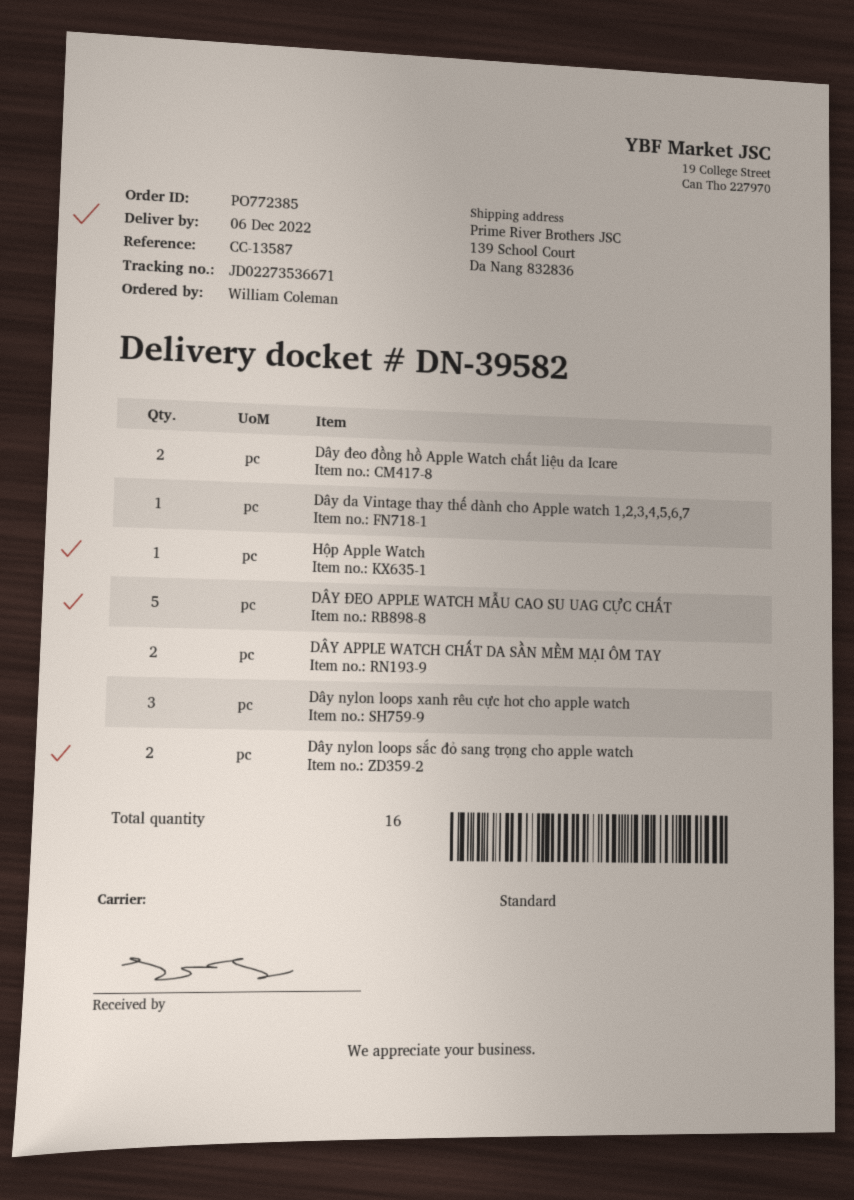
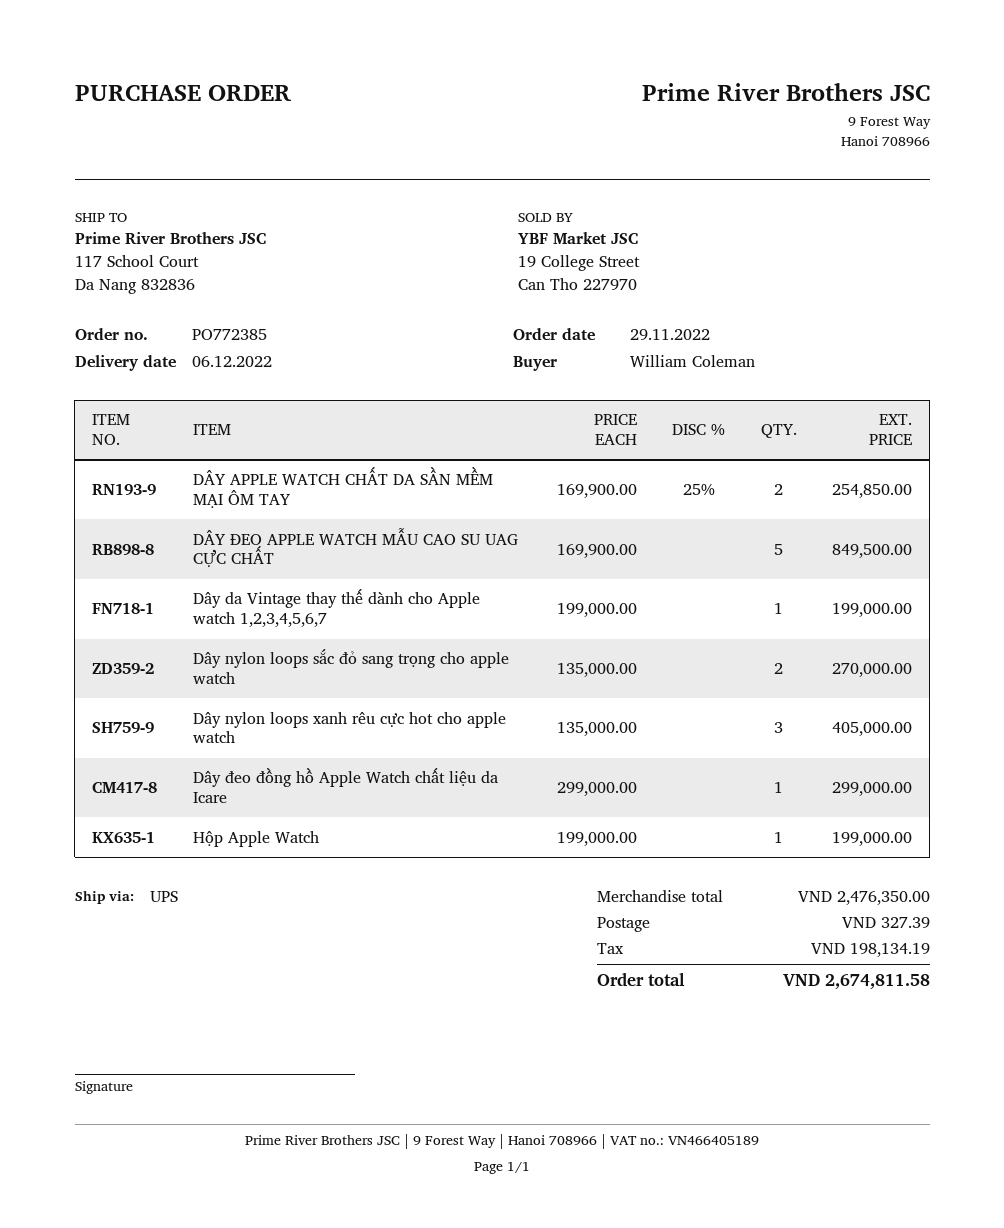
shipping method: standard -> UPS
ship to: 139 School Court, Da Nang 832836 -> 117 School Court, Da Nang 832836
Dây đeo đồng hồ Apple Watch chất liệu da Icare: 2 -> 1

